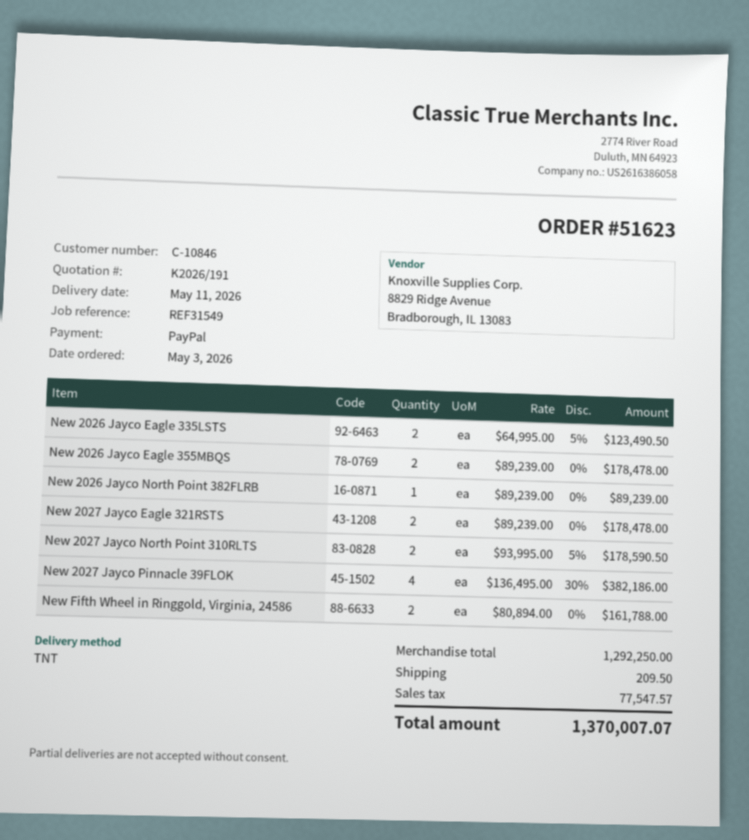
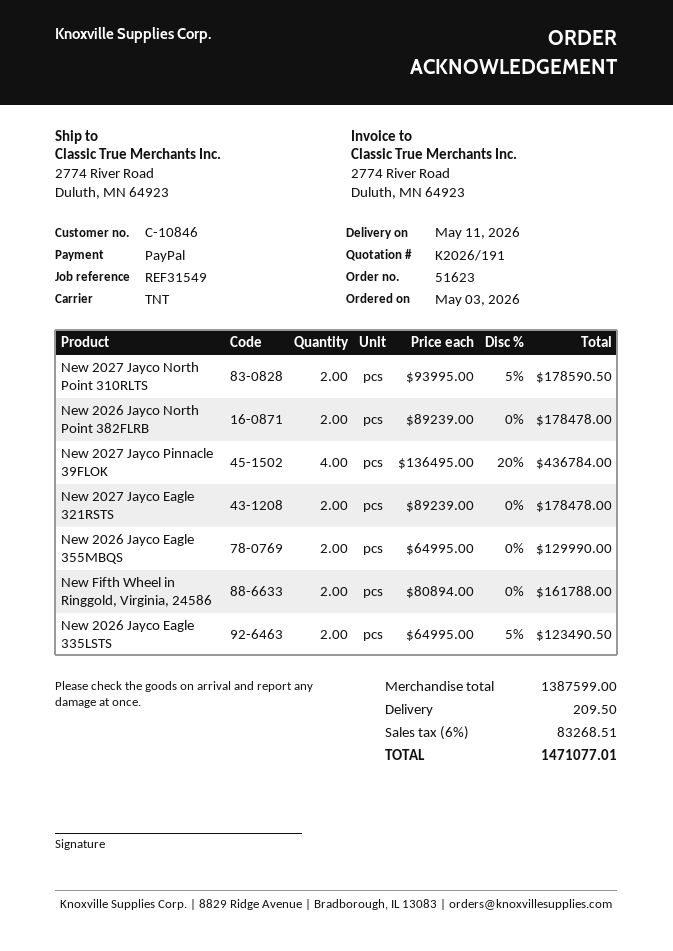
New 2026 Jayco Eagle 355MBQS: 2 x 89239.00 = 178478.00 -> 2 x 64995.00 = 129990.00
New 2026 Jayco North Point 382FLRB: 1 x 89239.00 = 89239.00 -> 2 x 89239.00 = 178478.00
New 2027 Jayco Pinnacle 39FLOK: 4 x 136495.00 - 30% = 382186.00 -> 4 x 136495.00 - 20% = 436784.00
subtotal: 1292250.00 -> 1387599.00
tax: 77547.57 -> 83268.51
total: 1370007.07 -> 1471077.01

